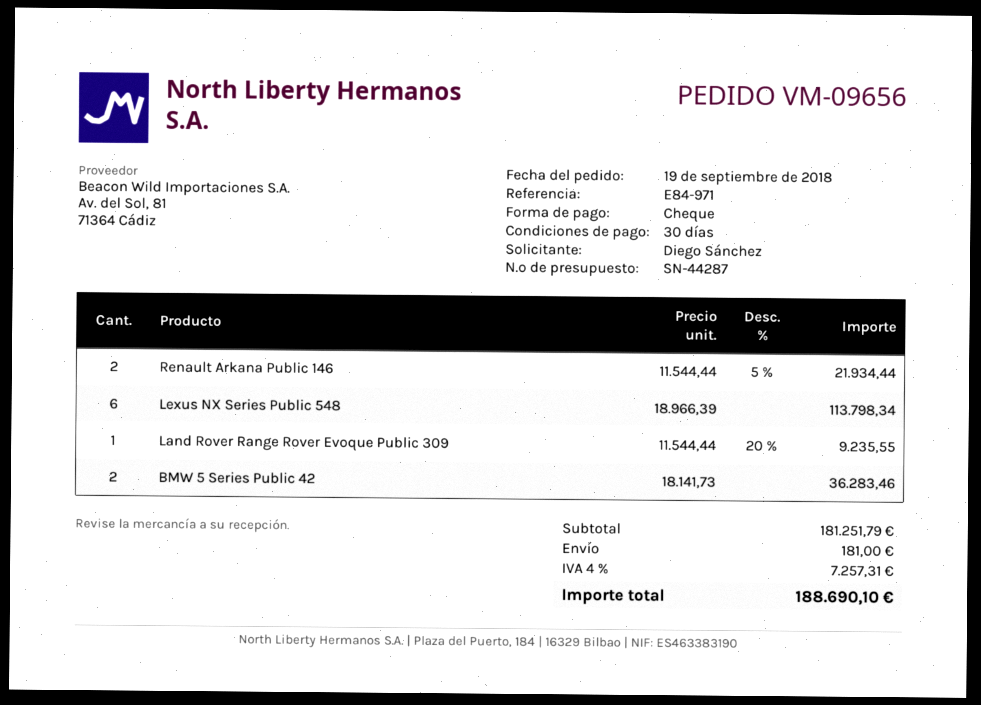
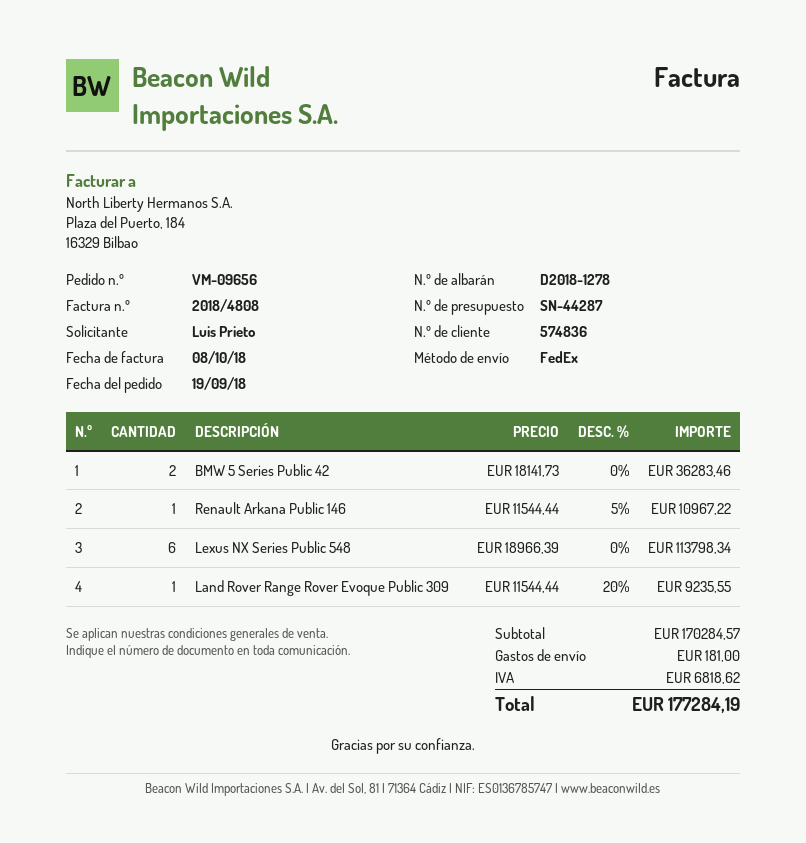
ordered by: Diego Sánchez -> Luis Prieto
Renault Arkana Public 146: 2 x 11544.44 - 5% = 21934.44 -> 1 x 11544.44 - 5% = 10967.22
subtotal: 181251.79 -> 170284.57
tax: 7257.31 -> 6818.62
total: 188690.10 -> 177284.19

